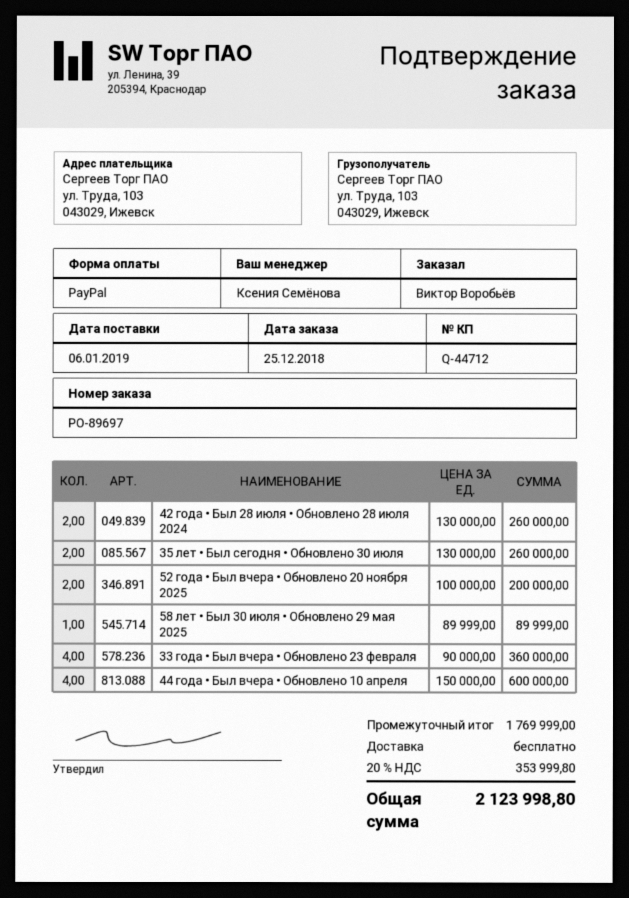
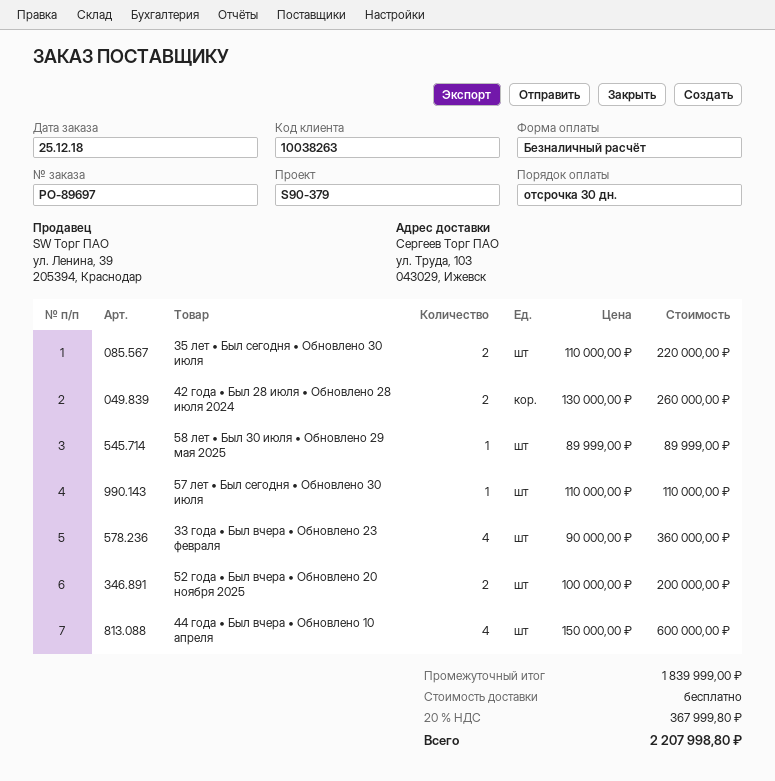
payment method: PayPal -> bank transfer
35 лет • Был сегодня • Обновлено 30 июля: 2 x 130000.00 = 260000.00 -> 2 x 110000.00 = 220000.00
57 лет • Был сегодня • Обновлено 30 июля: none -> 1 x 110000.00 = 110000.00
subtotal: 1769999.00 -> 1839999.00
tax: 20% = 353999.80 -> 20% = 367999.80
total: 2123998.80 -> 2207998.80

